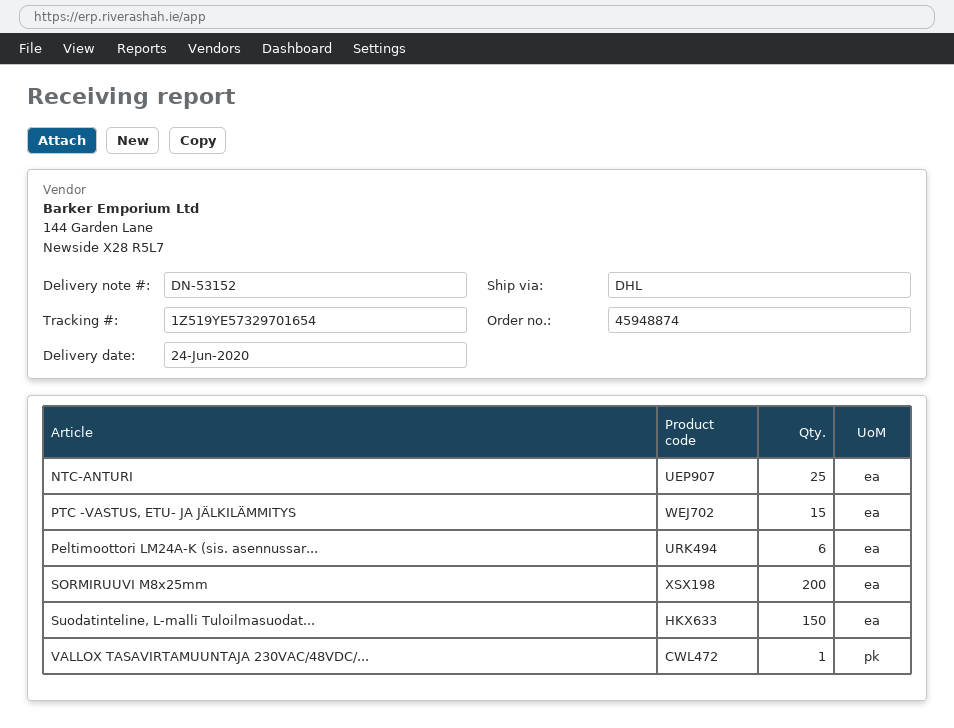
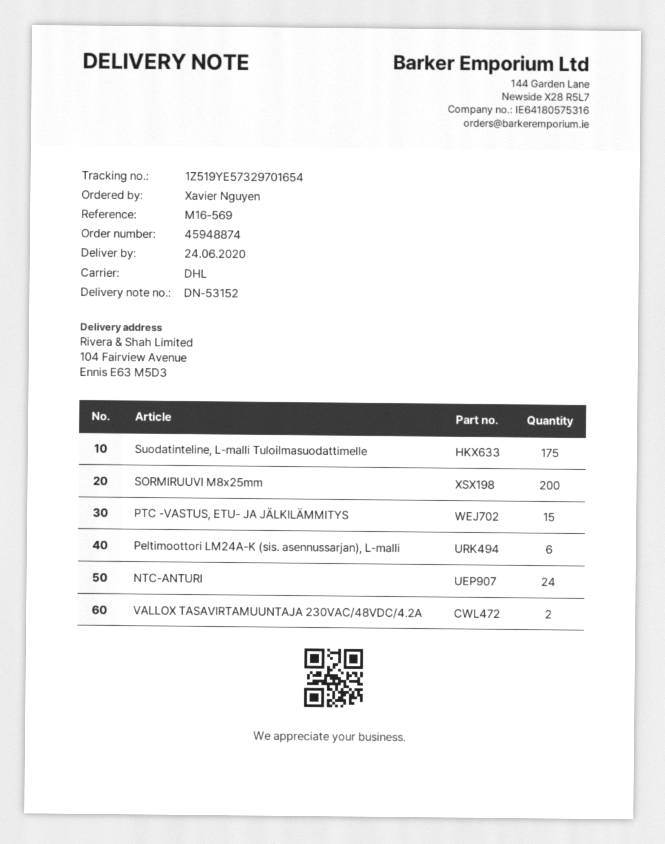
NTC-ANTURI: 25 -> 24
Suodatinteline, L-malli Tuloilmasuodat...: 150 -> 175
VALLOX TASAVIRTAMUUNTAJA 230VAC/48VDC/...: 1 -> 2

